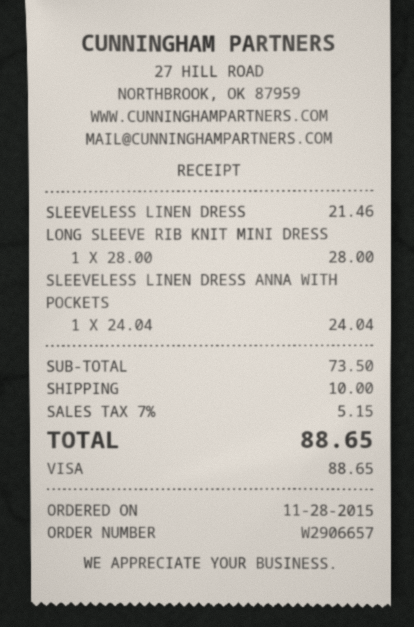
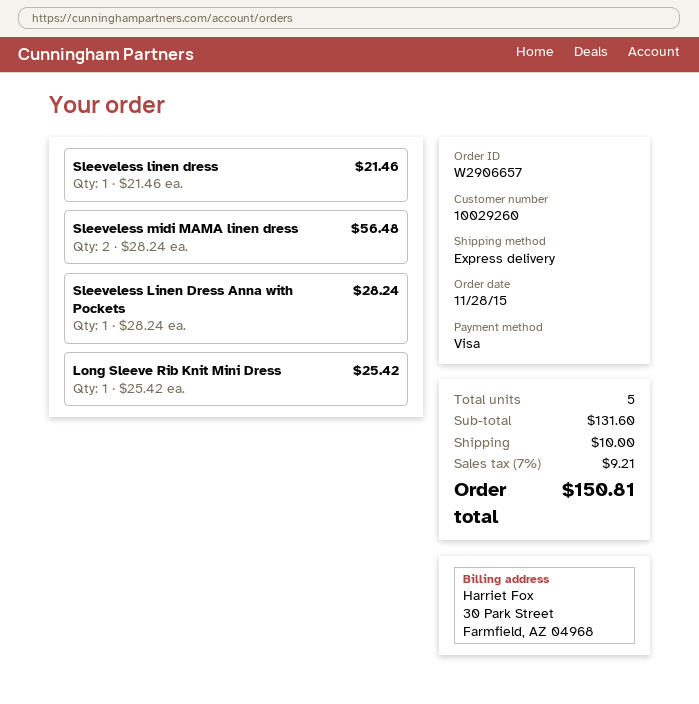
LONG SLEEVE RIB KNIT MINI DRESS: 1 x 28.00 = 28.00 -> 1 x 25.42 = 25.42
SLEEVELESS LINEN DRESS ANNA WITH POCKETS: 1 x 24.04 = 24.04 -> 1 x 28.24 = 28.24
Sleeveless midi MAMA linen dress: none -> 2 x 28.24 = 56.48
subtotal: 73.50 -> 131.60
tax: 7% = 5.15 -> 7% = 9.21
total: 88.65 -> 150.81

